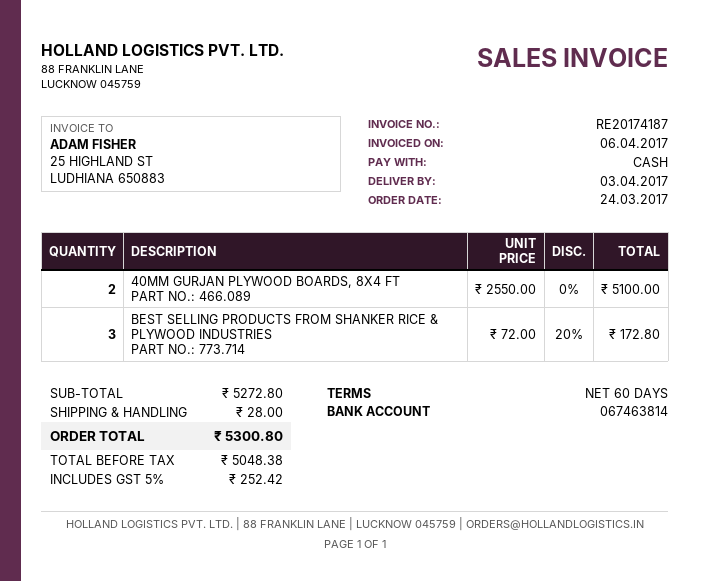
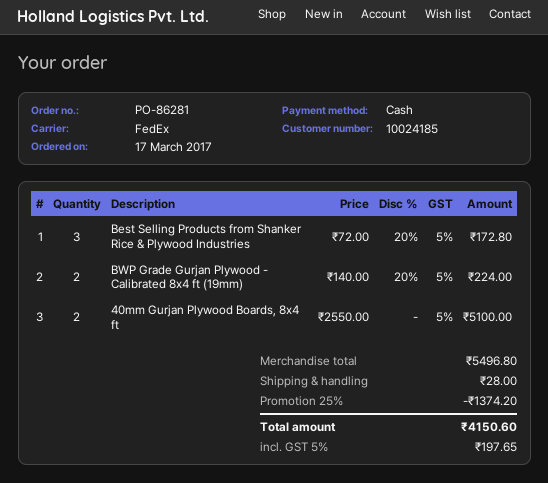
order date: 2017-03-24 -> 2017-03-17
BWP Grade Gurjan Plywood - Calibrated 8x4 ft (19mm): none -> 2 x 140.00 - 20% = 224.00
subtotal: 5272.80 -> 5496.80
discount: none -> 25% = 1374.20
tax: 5% = 252.42 -> 5% = 197.65
total: 5300.80 -> 4150.60

